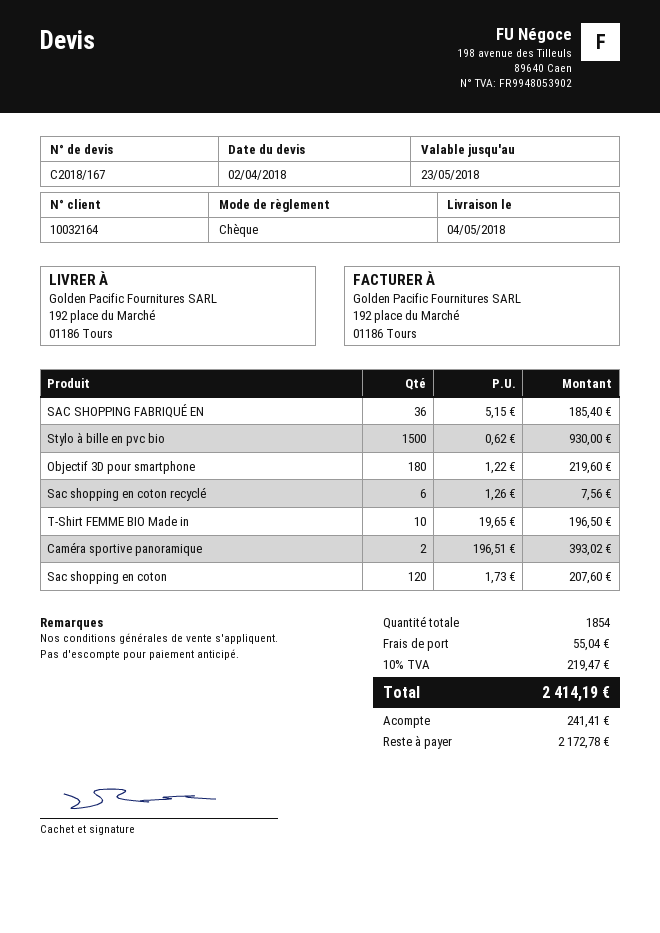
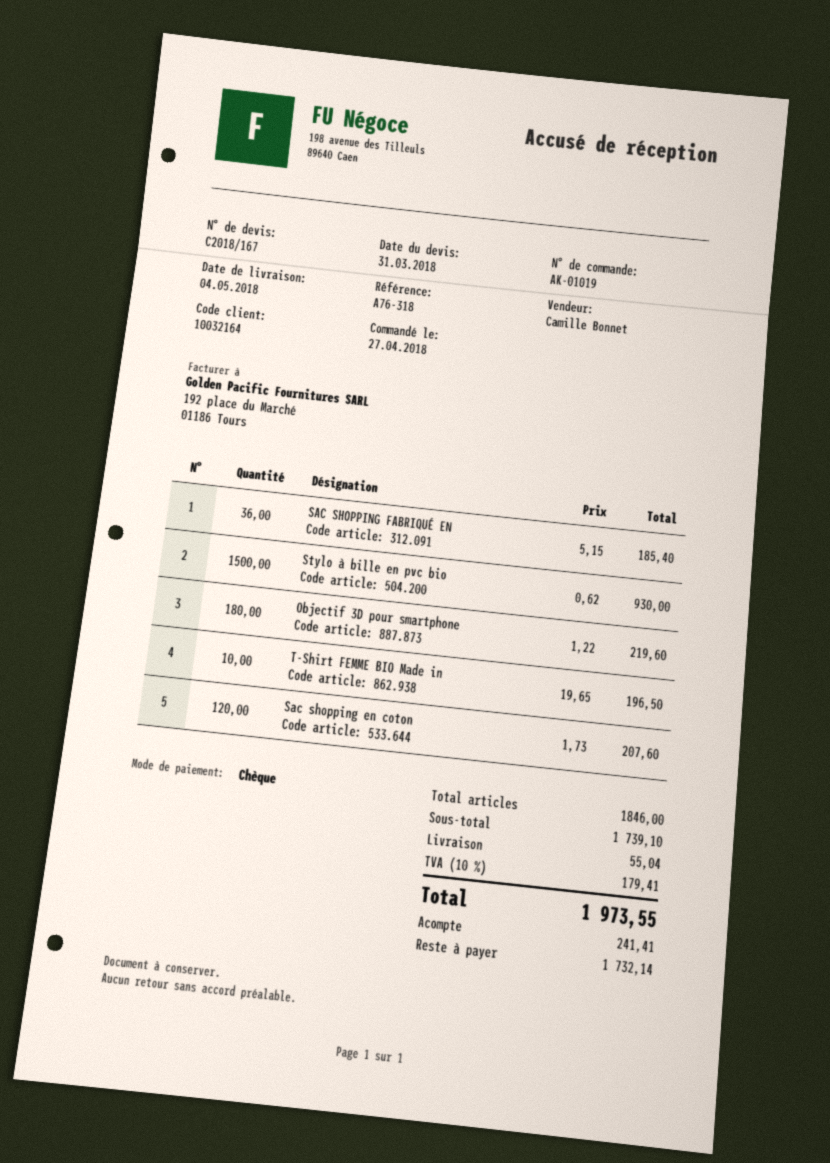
quote date: 2018-04-02 -> 2018-03-31
Sac shopping en coton recyclé: 6 x 1.26 = 7.56 -> none
Caméra sportive panoramique: 2 x 196.51 = 393.02 -> none
total quantity: 1854 -> 1846
tax: 10% = 219.47 -> 10% = 179.41
total: 2414.19 -> 1973.55
balance: 2172.78 -> 1732.14

